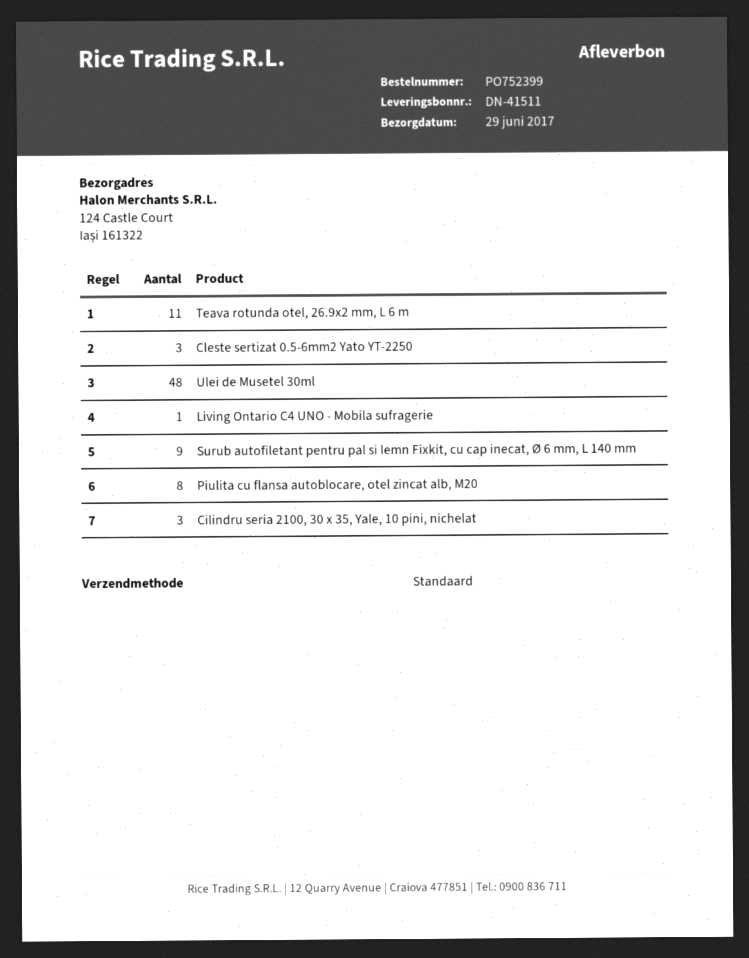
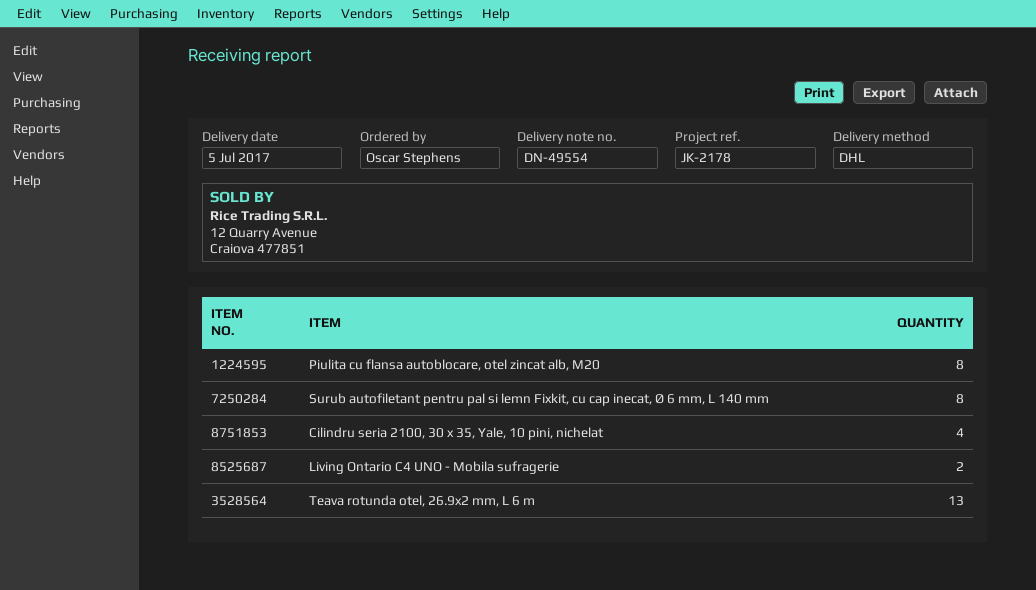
delivery note number: DN-41511 -> DN-49554
delivery date: 2017-06-29 -> 2017-07-05
shipping method: standard -> DHL
Teava rotunda otel, 26.9x2 mm, L 6 m: 11 -> 13
Cleste sertizat 0.5-6mm2 Yato YT-2250: 3 -> none
Ulei de Musetel 30ml: 48 -> none
Living Ontario C4 UNO - Mobila sufragerie: 1 -> 2
Surub autofiletant pentru pal si lemn Fixkit, cu cap inecat, Ø 6 mm, L 140 mm: 9 -> 8
Cilindru seria 2100, 30 x 35, Yale, 10 pini, nichelat: 3 -> 4

